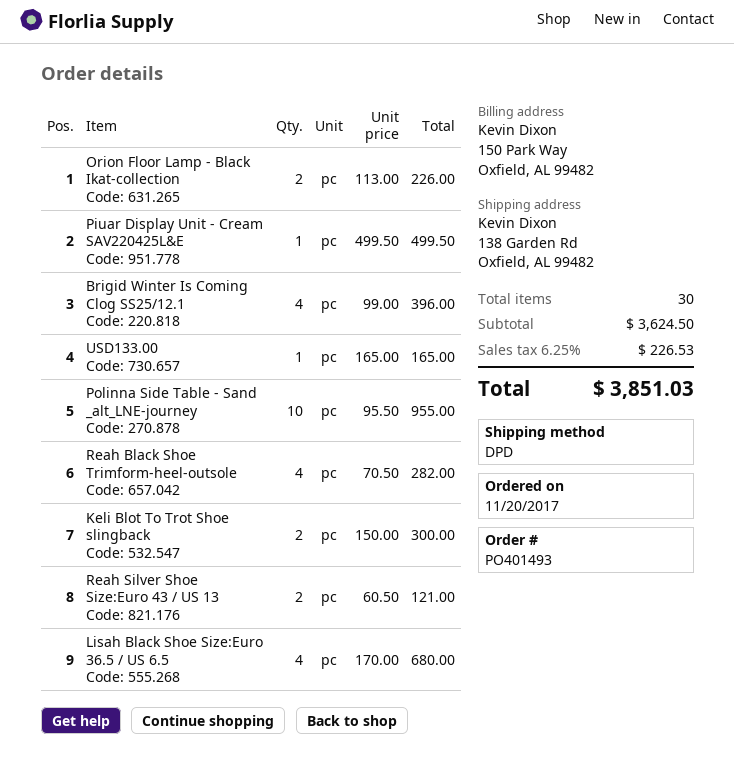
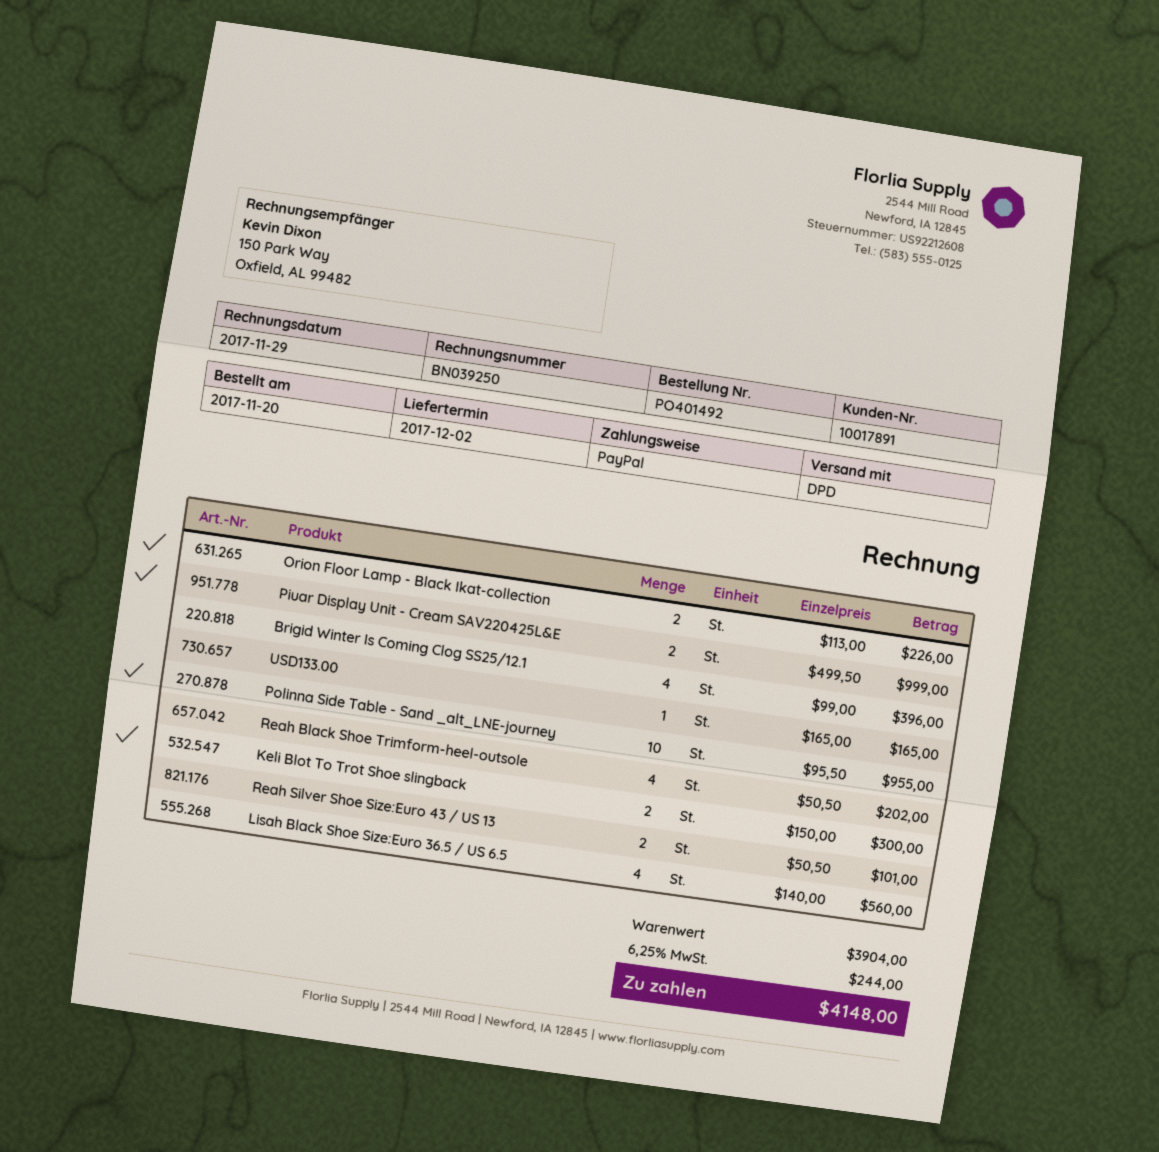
order number: PO401493 -> PO401492
Piuar Display Unit - Cream SAV220425L&E: 1 x 499.50 = 499.50 -> 2 x 499.50 = 999.00
Reah Black Shoe Trimform-heel-outsole: 4 x 70.50 = 282.00 -> 4 x 50.50 = 202.00
Reah Silver Shoe Size:Euro 43 / US 13: 2 x 60.50 = 121.00 -> 2 x 50.50 = 101.00
Lisah Black Shoe Size:Euro 36.5 / US 6.5: 4 x 170.00 = 680.00 -> 4 x 140.00 = 560.00
subtotal: 3624.50 -> 3904.00
tax: 6.25% = 226.53 -> 6.25% = 244.00
total: 3851.03 -> 4148.00

